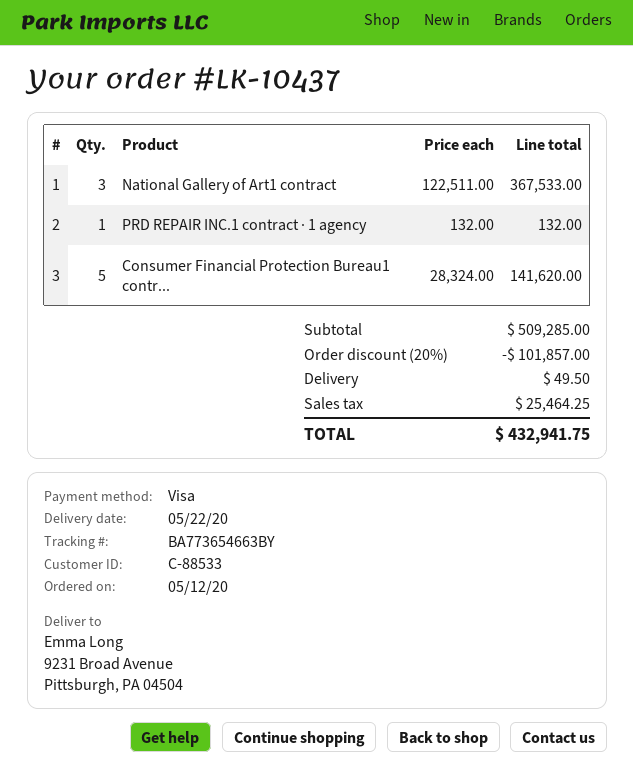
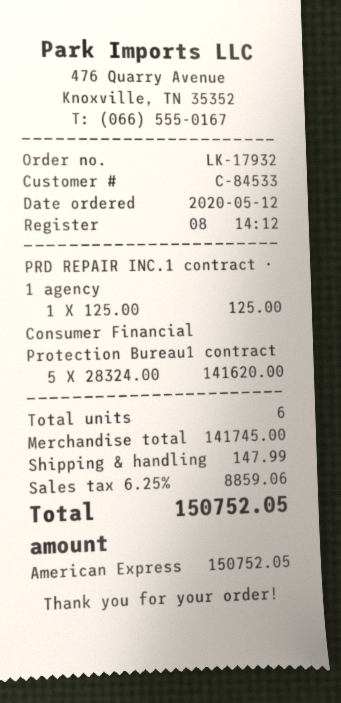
order number: LK-10437 -> LK-17932
customer number: C-88533 -> C-84533
payment method: Visa -> American Express
National Gallery of Art1 contract: 3 x 122511.00 = 367533.00 -> none
PRD REPAIR INC.1 contract · 1 agency: 1 x 132.00 = 132.00 -> 1 x 125.00 = 125.00
subtotal: 509285.00 -> 141745.00
discount: 20% = 101857.00 -> none
shipping: 49.50 -> 147.99
tax: 25464.25 -> 8859.06
total: 432941.75 -> 150752.05

